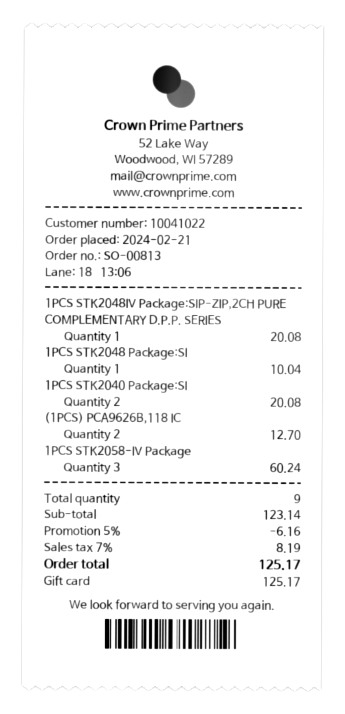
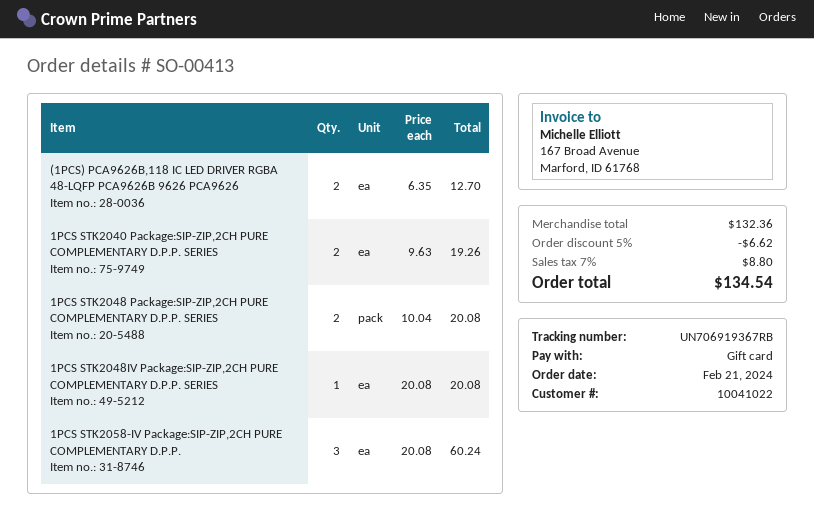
order number: SO-00813 -> SO-00413
1PCS STK2048 Package:SI: 1 for 10.04 -> 2 for 20.08
1PCS STK2040 Package:SI: 2 for 20.08 -> 2 for 19.26
subtotal: 123.14 -> 132.36
discount: 5% = 6.16 -> 5% = 6.62
tax: 7% = 8.19 -> 7% = 8.80
total: 125.17 -> 134.54

